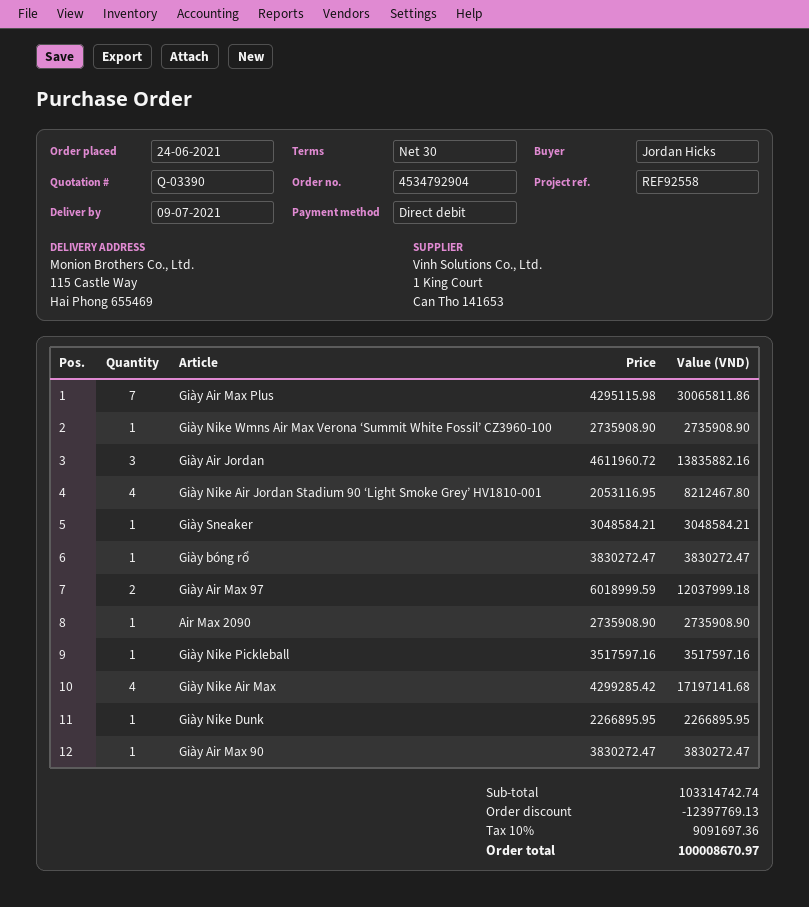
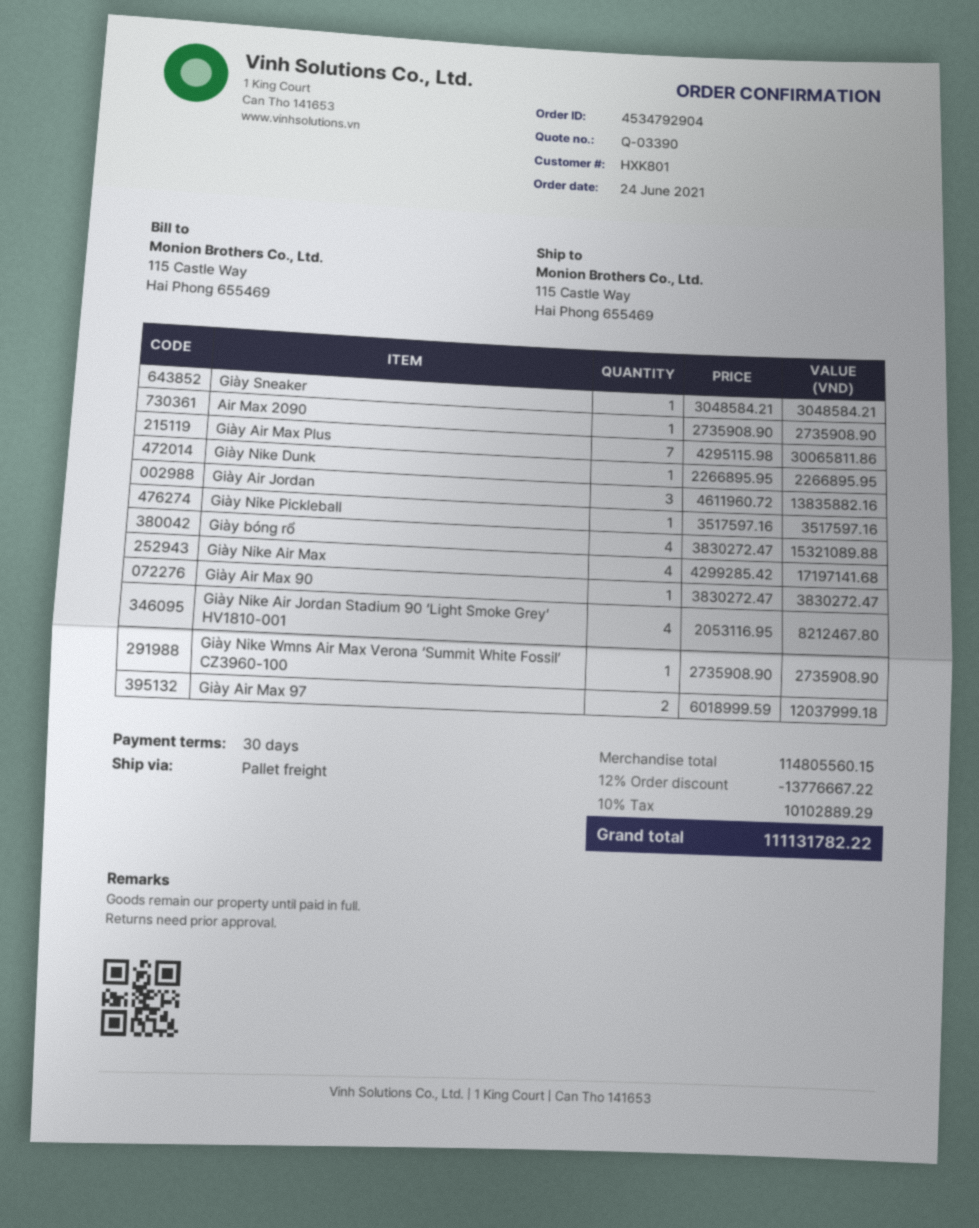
Giày bóng rổ: 1 x 3830272.47 = 3830272.47 -> 4 x 3830272.47 = 15321089.88
subtotal: 103314742.74 -> 114805560.15
discount: 12397769.13 -> 13776667.22
tax: 10% = 9091697.36 -> 10% = 10102889.29
total: 100008670.97 -> 111131782.22

